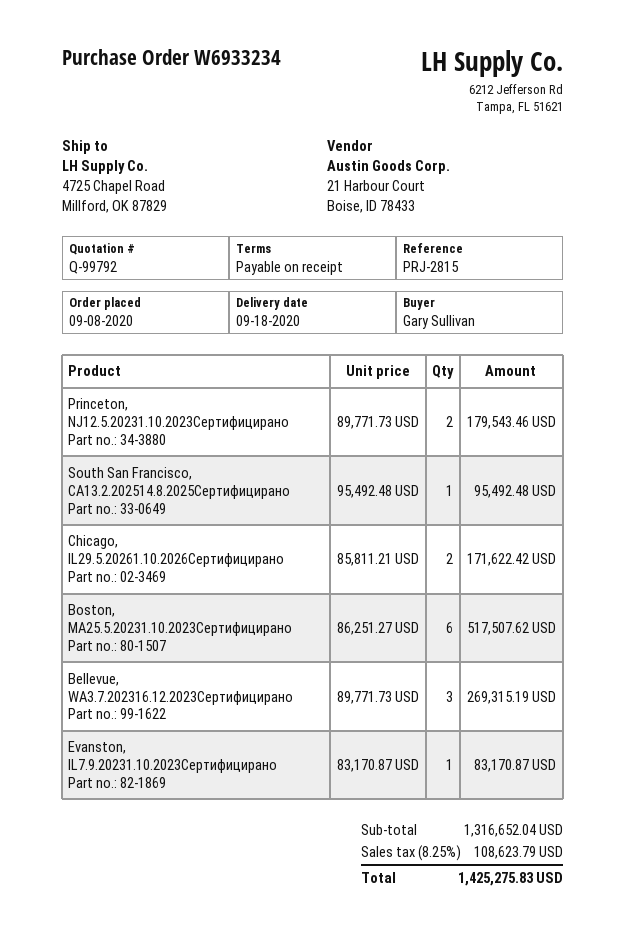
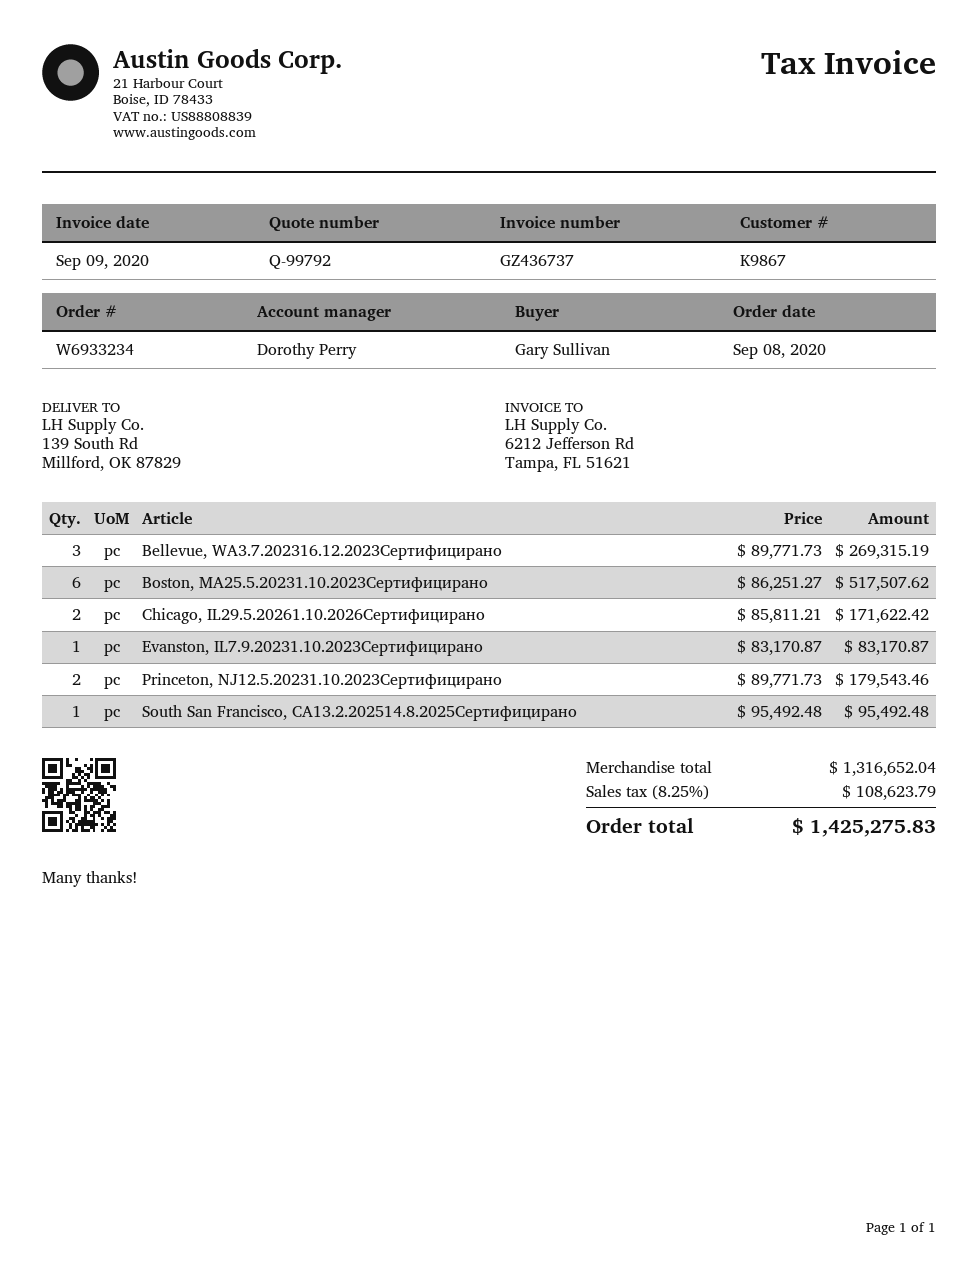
ship to: 4725 Chapel Road, Millford, OK 87829 -> 139 South Rd, Millford, OK 87829

